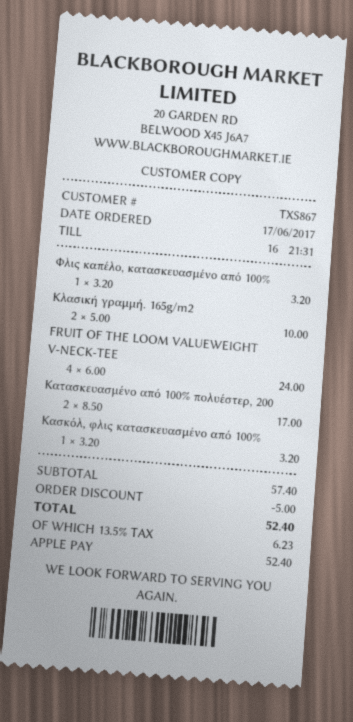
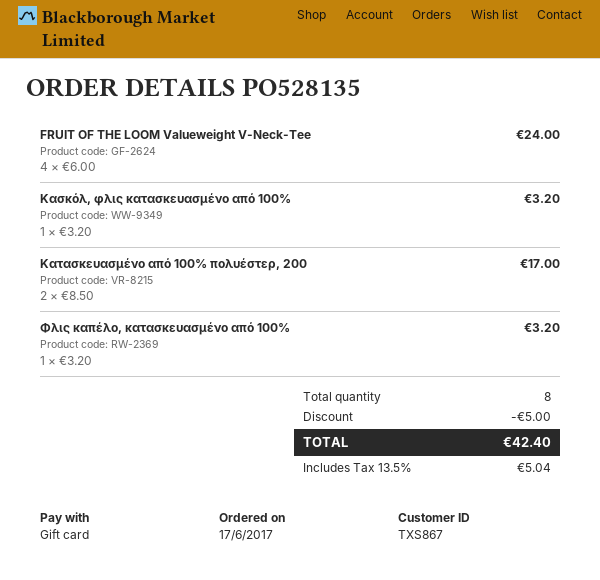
payment method: Apple Pay -> gift card
Κλασική γραμμή. 165g/m2: 2 x 5.00 = 10.00 -> none
tax: 13.5% = 6.23 -> 13.5% = 5.04
total: 52.40 -> 42.40

